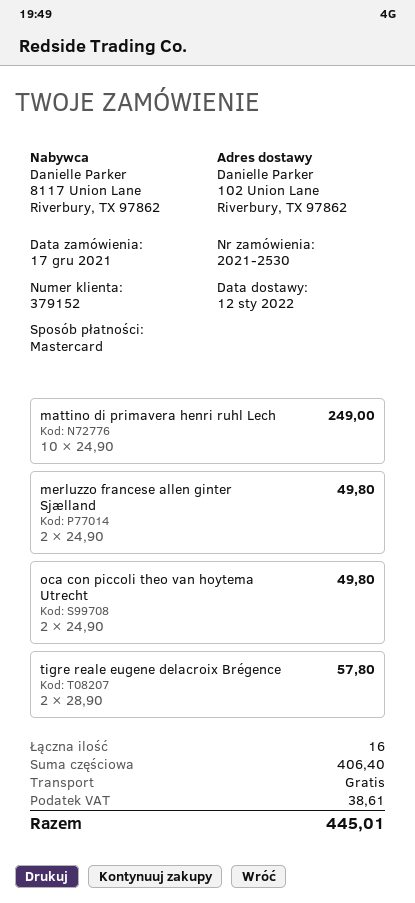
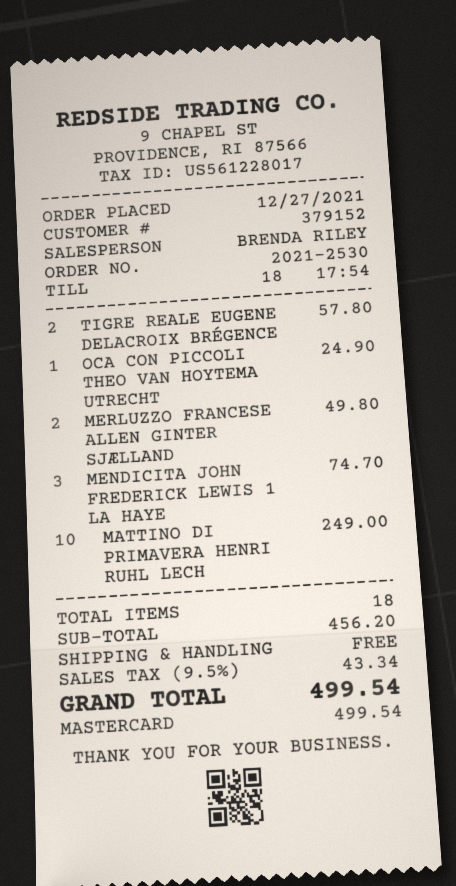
order date: 2021-12-17 -> 2021-12-27
oca con piccoli theo van hoytema Utrecht: 2 for 49.80 -> 1 for 24.90
MENDICITA JOHN FREDERICK LEWIS 1 LA HAYE: none -> 3 for 74.70
total quantity: 16 -> 18
subtotal: 406.40 -> 456.20
tax: 38.61 -> 43.34
total: 445.01 -> 499.54

